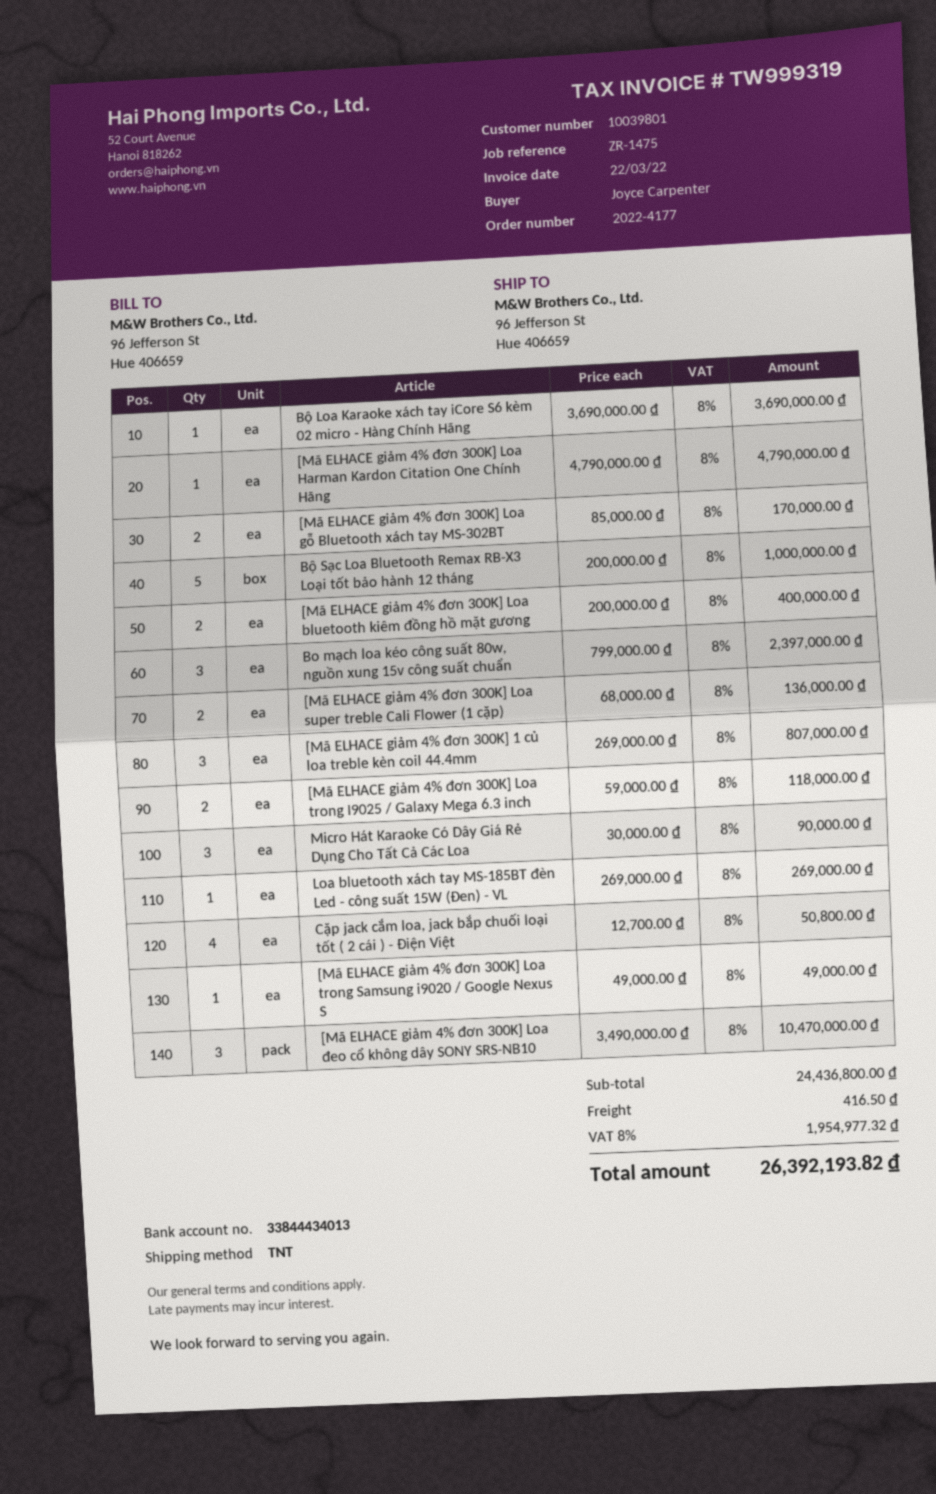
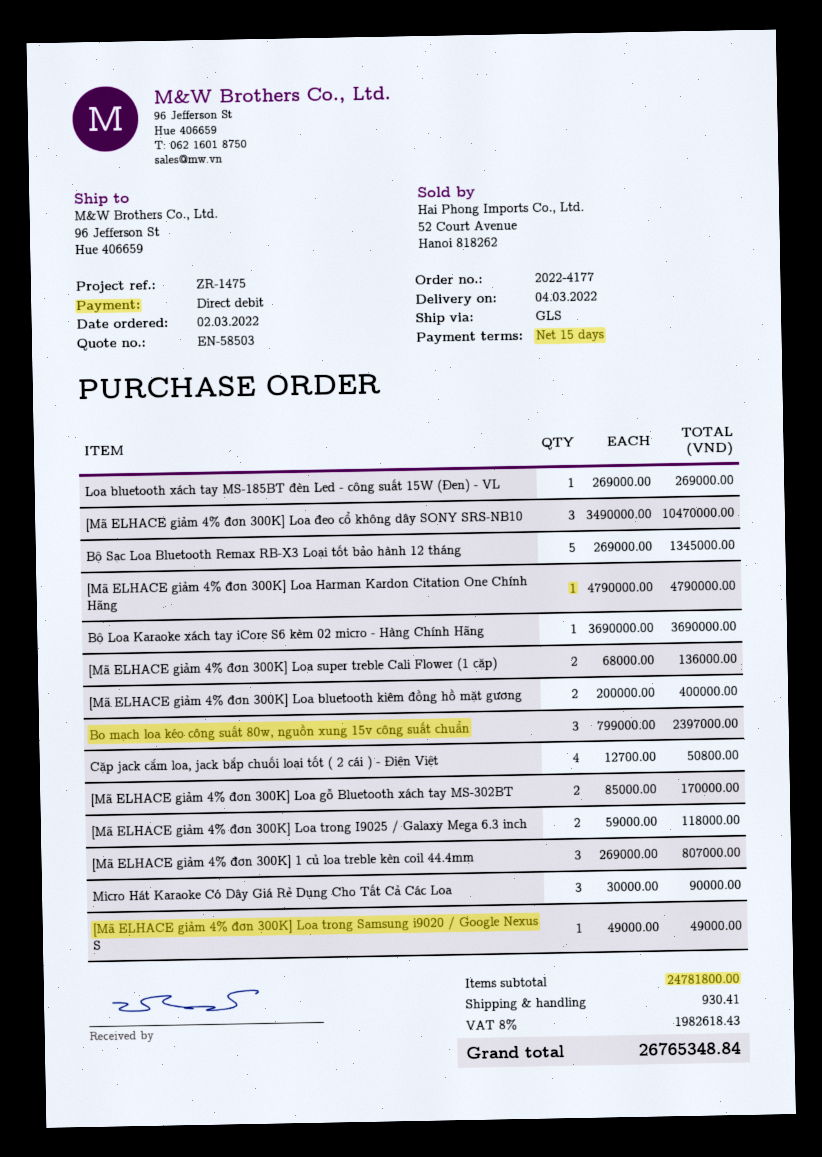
shipping method: TNT -> GLS
Bộ Sạc Loa Bluetooth Remax RB-X3 Loại tốt bảo hành 12 tháng: 5 x 200000.00 = 1000000.00 -> 5 x 269000.00 = 1345000.00
subtotal: 24436800.00 -> 24781800.00
shipping: 416.50 -> 930.41
tax: 8% = 1954977.32 -> 8% = 1982618.43
total: 26392193.82 -> 26765348.84

